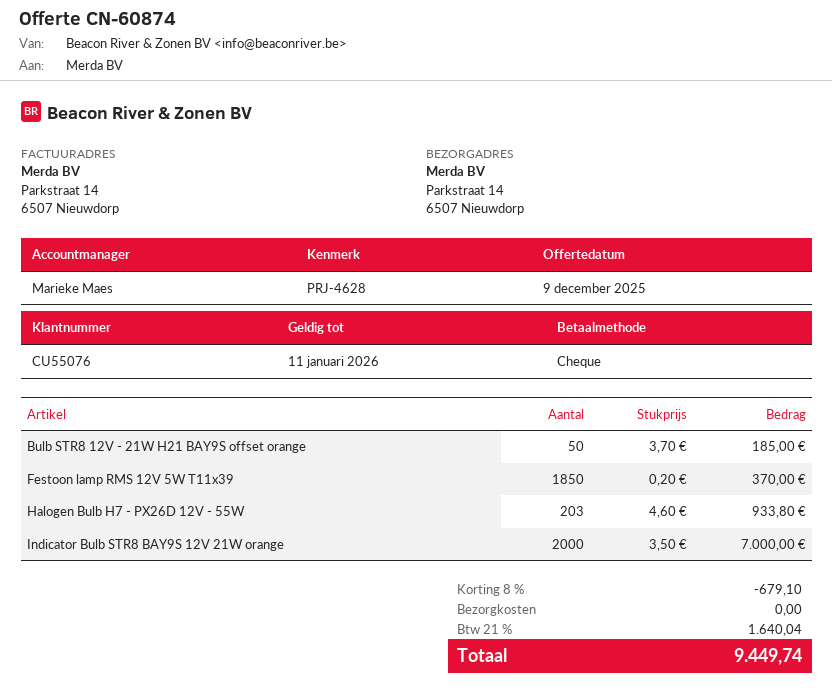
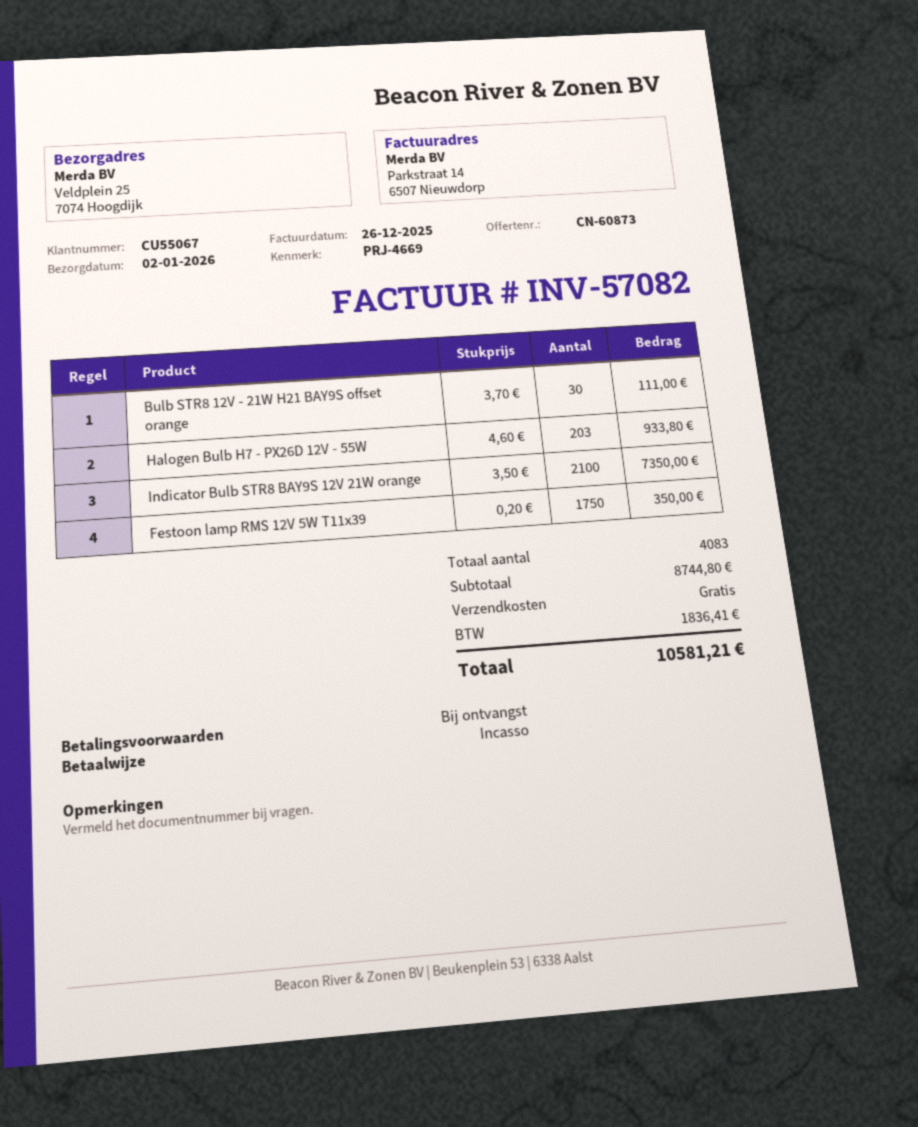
quote number: CN-60874 -> CN-60873
customer number: CU55076 -> CU55067
reference: PRJ-4628 -> PRJ-4669
payment method: cheque -> direct debit
ship to: Parkstraat 14, 6507 Nieuwdorp -> Veldplein 25, 7074 Hoogdijk
Bulb STR8 12V - 21W H21 BAY9S offset orange: 50 x 3.70 = 185.00 -> 30 x 3.70 = 111.00
Festoon lamp RMS 12V 5W T11x39: 1850 x 0.20 = 370.00 -> 1750 x 0.20 = 350.00
Indicator Bulb STR8 BAY9S 12V 21W orange: 2000 x 3.50 = 7000.00 -> 2100 x 3.50 = 7350.00
discount: 8% = 679.10 -> none
tax: 1640.04 -> 1836.41
total: 9449.74 -> 10581.21

